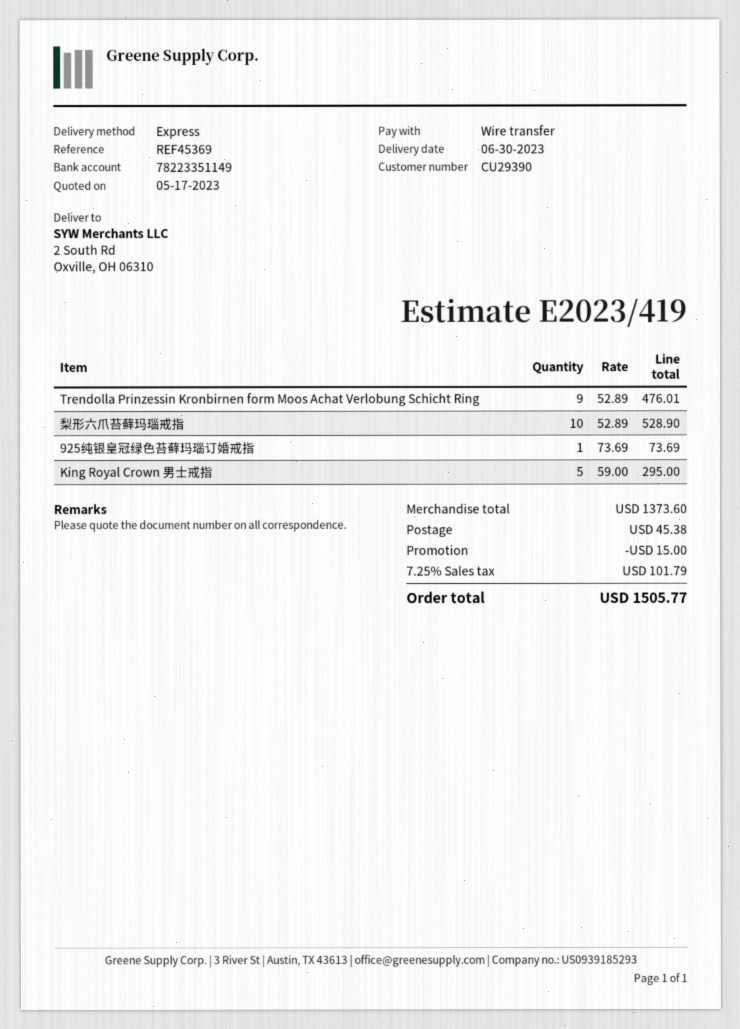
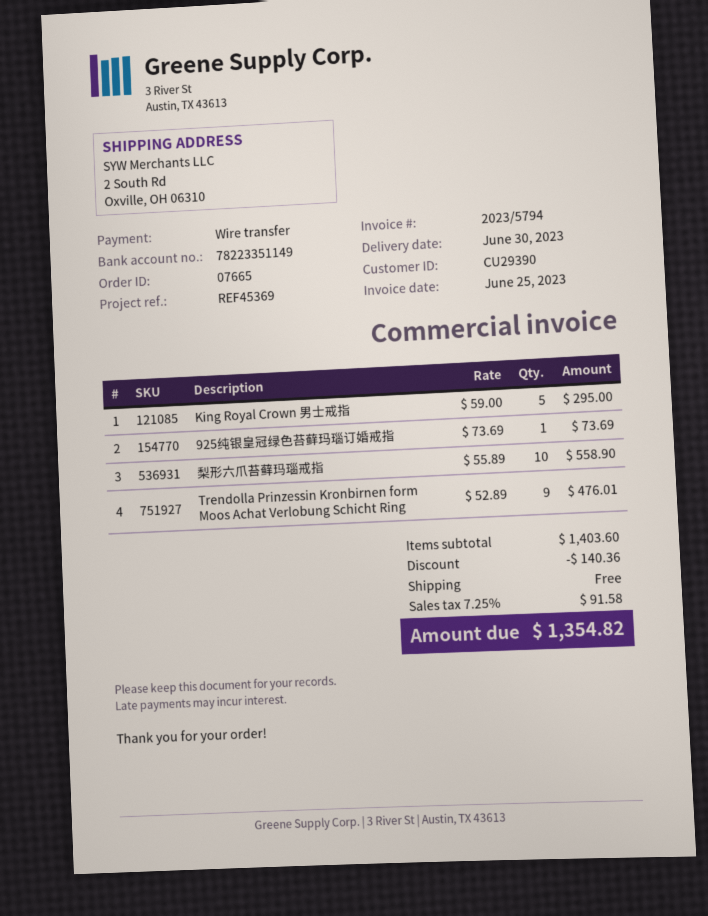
梨形六爪苔藓玛瑙戒指: 10 x 52.89 = 528.90 -> 10 x 55.89 = 558.90
subtotal: 1373.60 -> 1403.60
discount: 15.00 -> 140.36
shipping: 45.38 -> 0.00
tax: 7.25% = 101.79 -> 7.25% = 91.58
total: 1505.77 -> 1354.82

